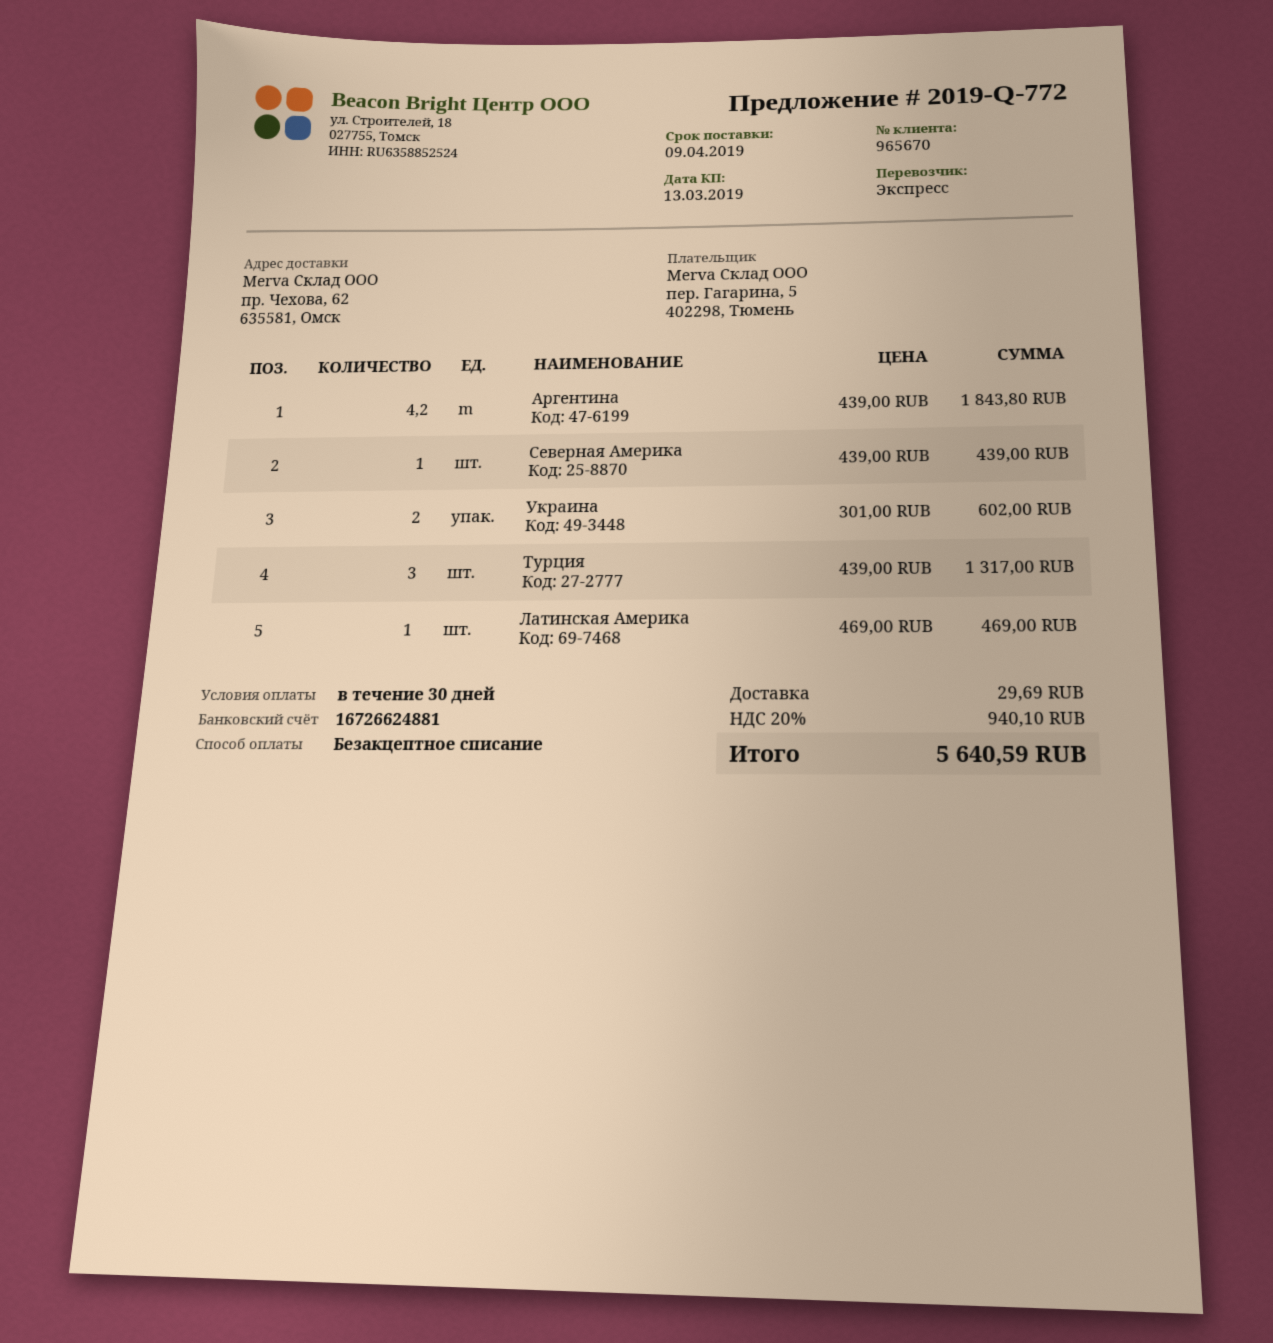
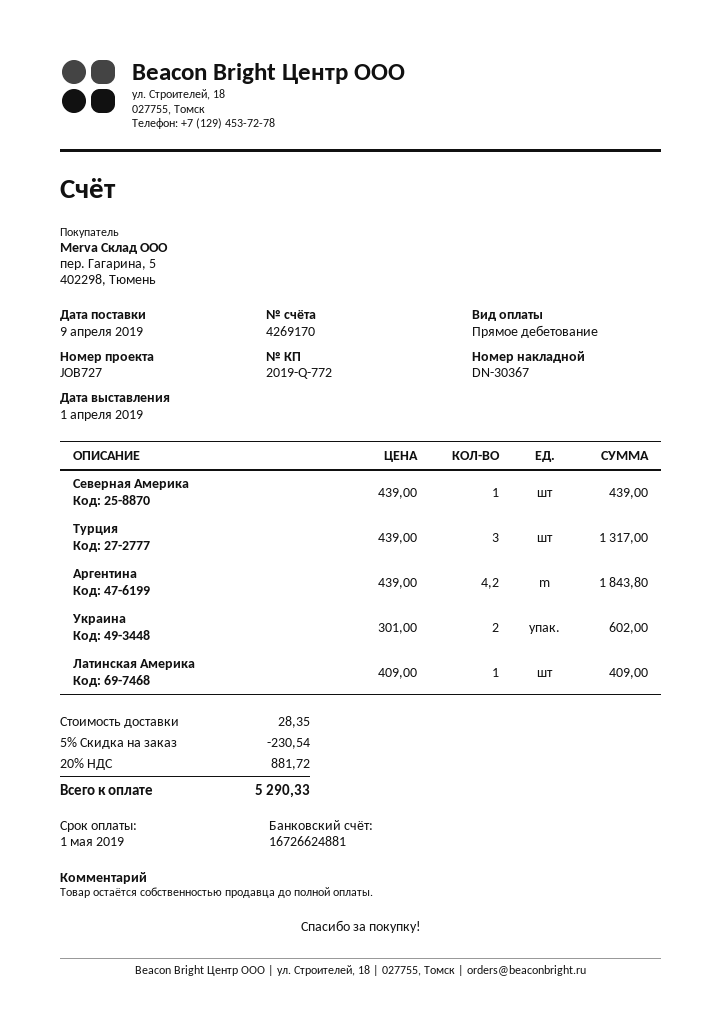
Латинская Америка: 1 x 469.00 = 469.00 -> 1 x 409.00 = 409.00
discount: none -> 5% = 230.54
shipping: 29.69 -> 28.35
tax: 20% = 940.10 -> 20% = 881.72
total: 5640.59 -> 5290.33

